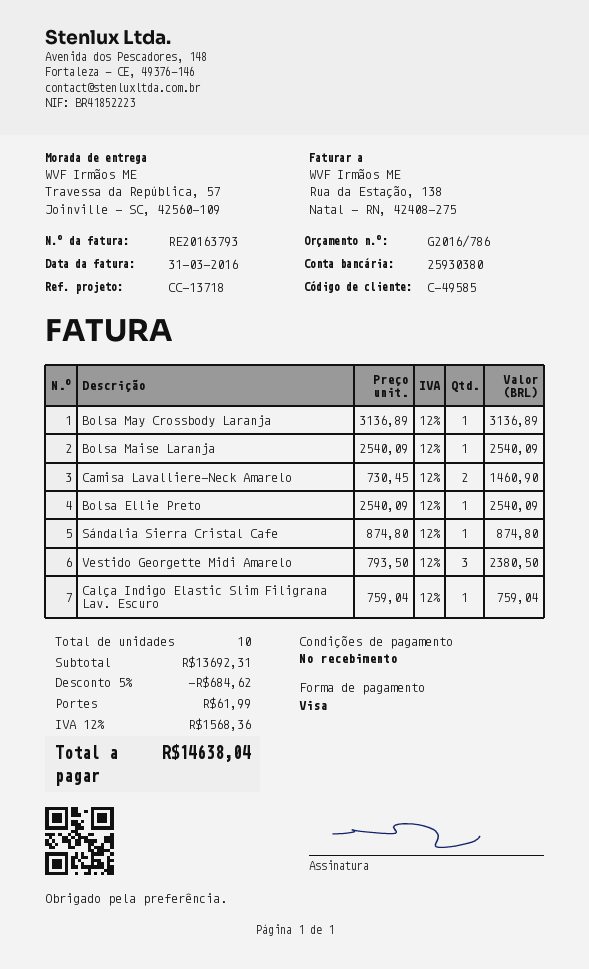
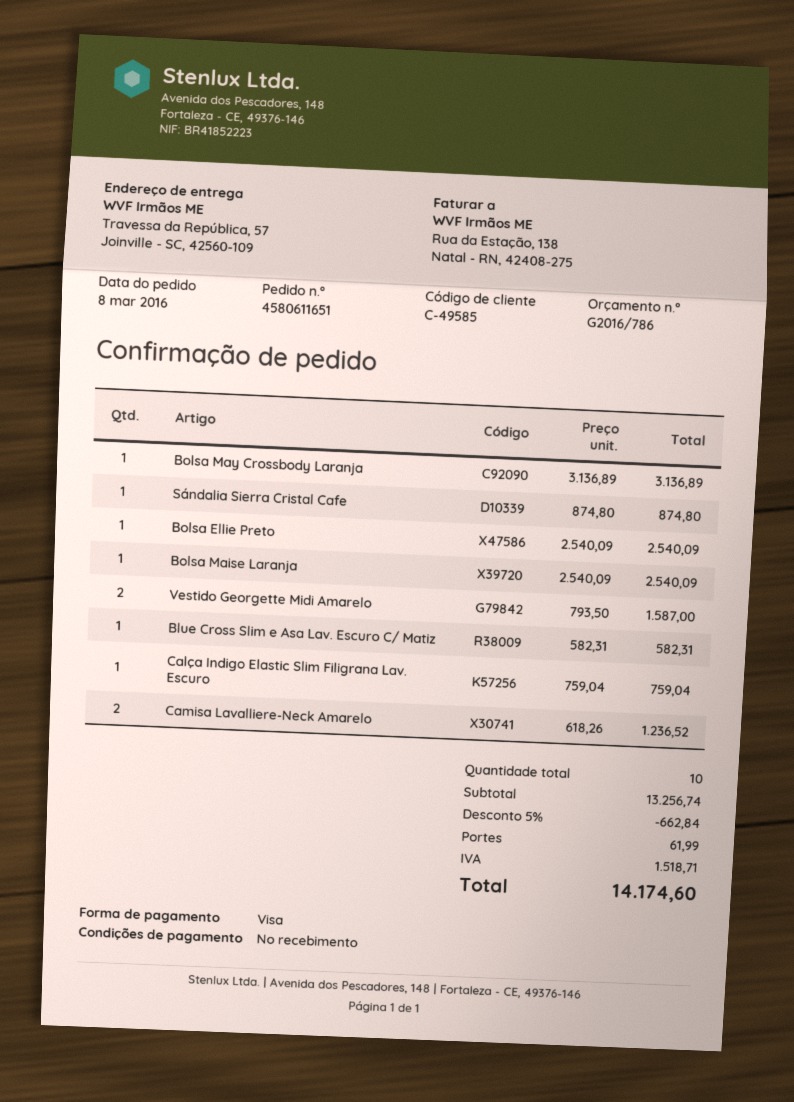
Camisa Lavalliere-Neck Amarelo: 2 x 730.45 = 1460.90 -> 2 x 618.26 = 1236.52
Vestido Georgette Midi Amarelo: 3 x 793.50 = 2380.50 -> 2 x 793.50 = 1587.00
Blue Cross Slim e Asa Lav. Escuro C/ Matiz: none -> 1 x 582.31 = 582.31
subtotal: 13692.31 -> 13256.74
discount: 5% = 684.62 -> 5% = 662.84
tax: 1568.36 -> 1518.71
total: 14638.04 -> 14174.60

